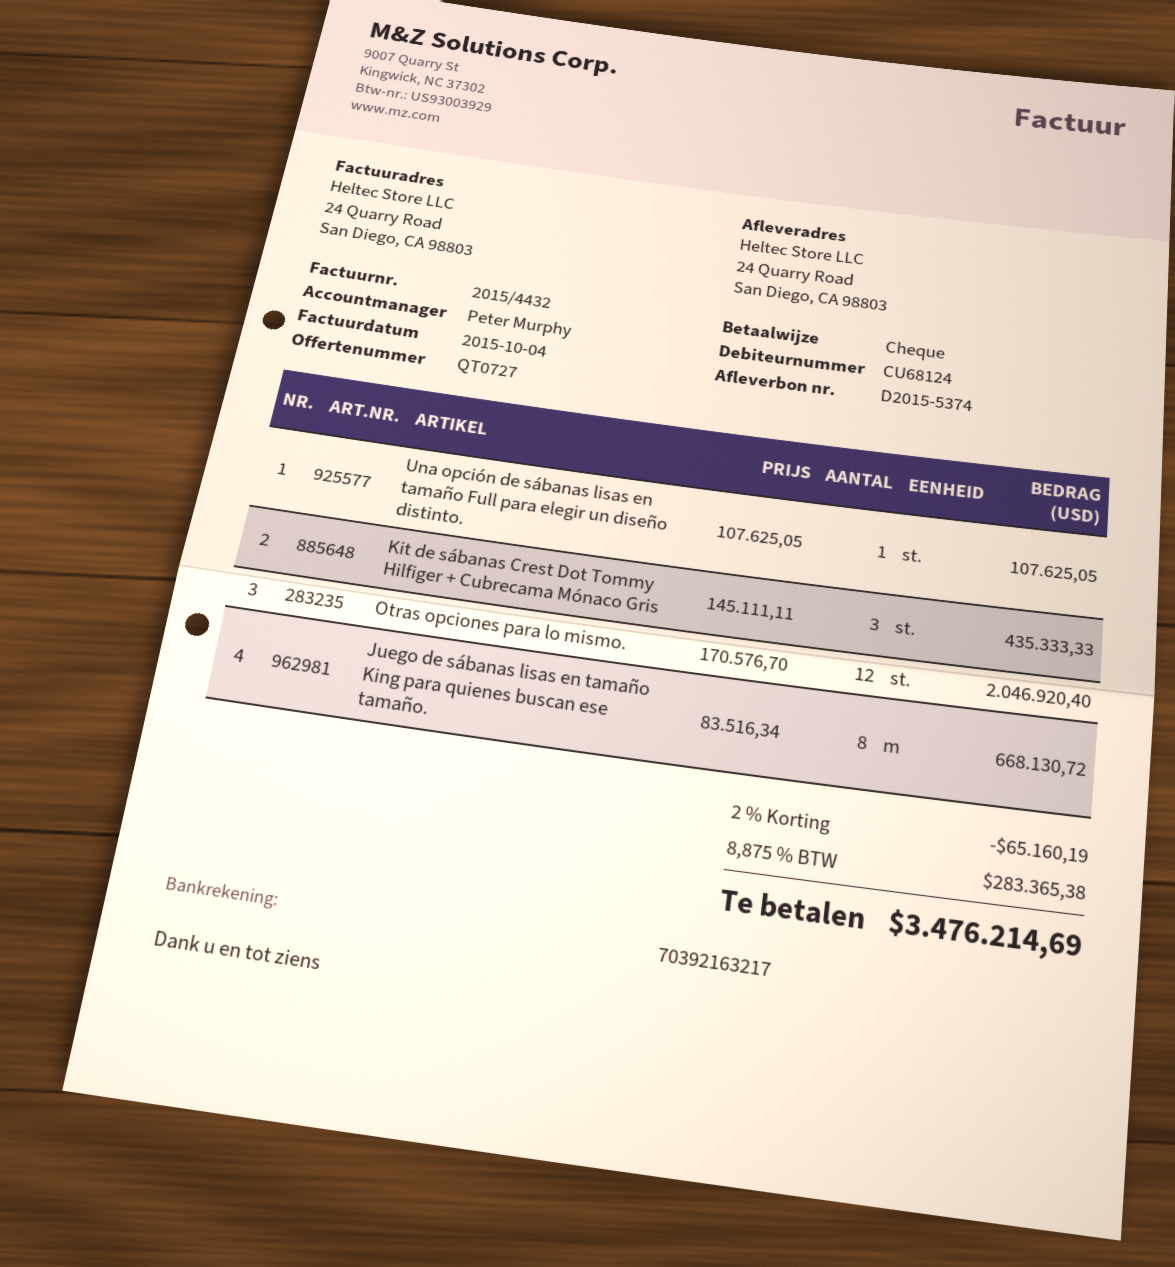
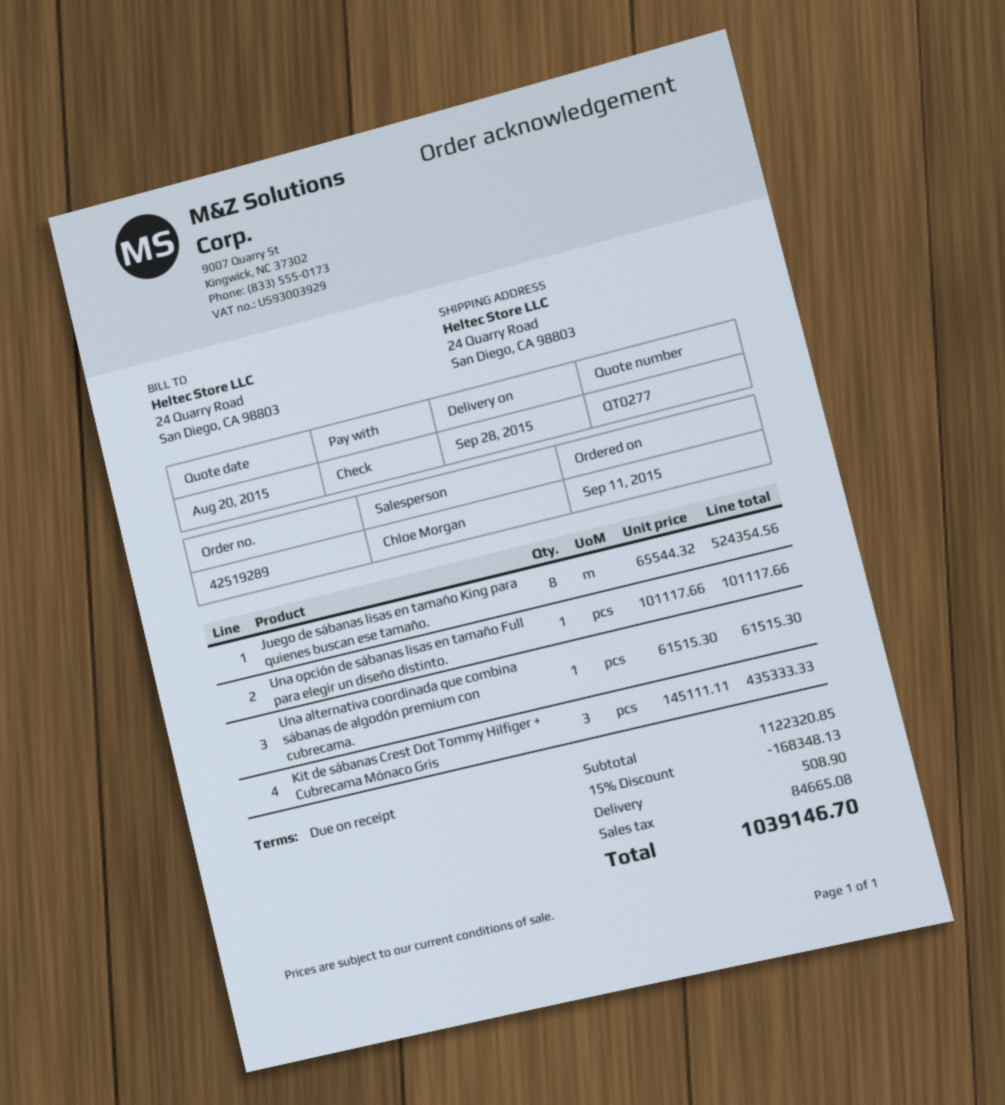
quote number: QT0727 -> QT0277
sales rep: Peter Murphy -> Chloe Morgan
Una opción de sábanas lisas en tamaño Full para elegir un diseño distinto.: 1 x 107625.05 = 107625.05 -> 1 x 101117.66 = 101117.66
Otras opciones para lo mismo.: 12 x 170576.70 = 2046920.40 -> none
Juego de sábanas lisas en tamaño King para quienes buscan ese tamaño.: 8 x 83516.34 = 668130.72 -> 8 x 65544.32 = 524354.56
Una alternativa coordinada que combina sábanas de algodón premium con cubrecama.: none -> 1 x 61515.30 = 61515.30
discount: 2% = 65160.19 -> 15% = 168348.13
shipping: none -> 508.90
tax: 283365.38 -> 84665.08
total: 3476214.69 -> 1039146.70

